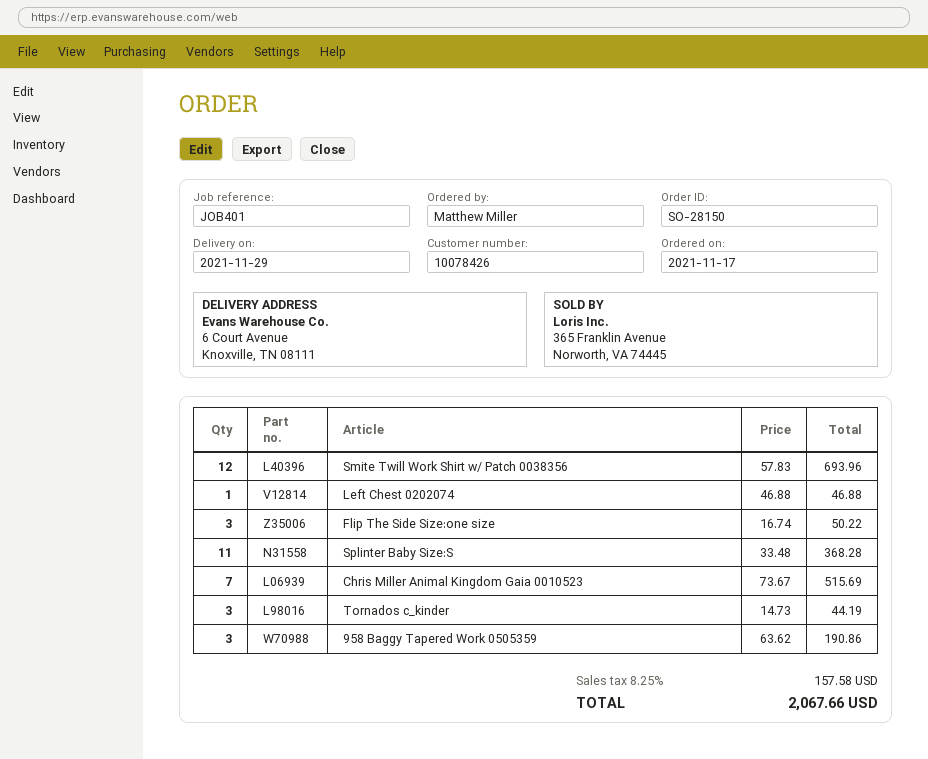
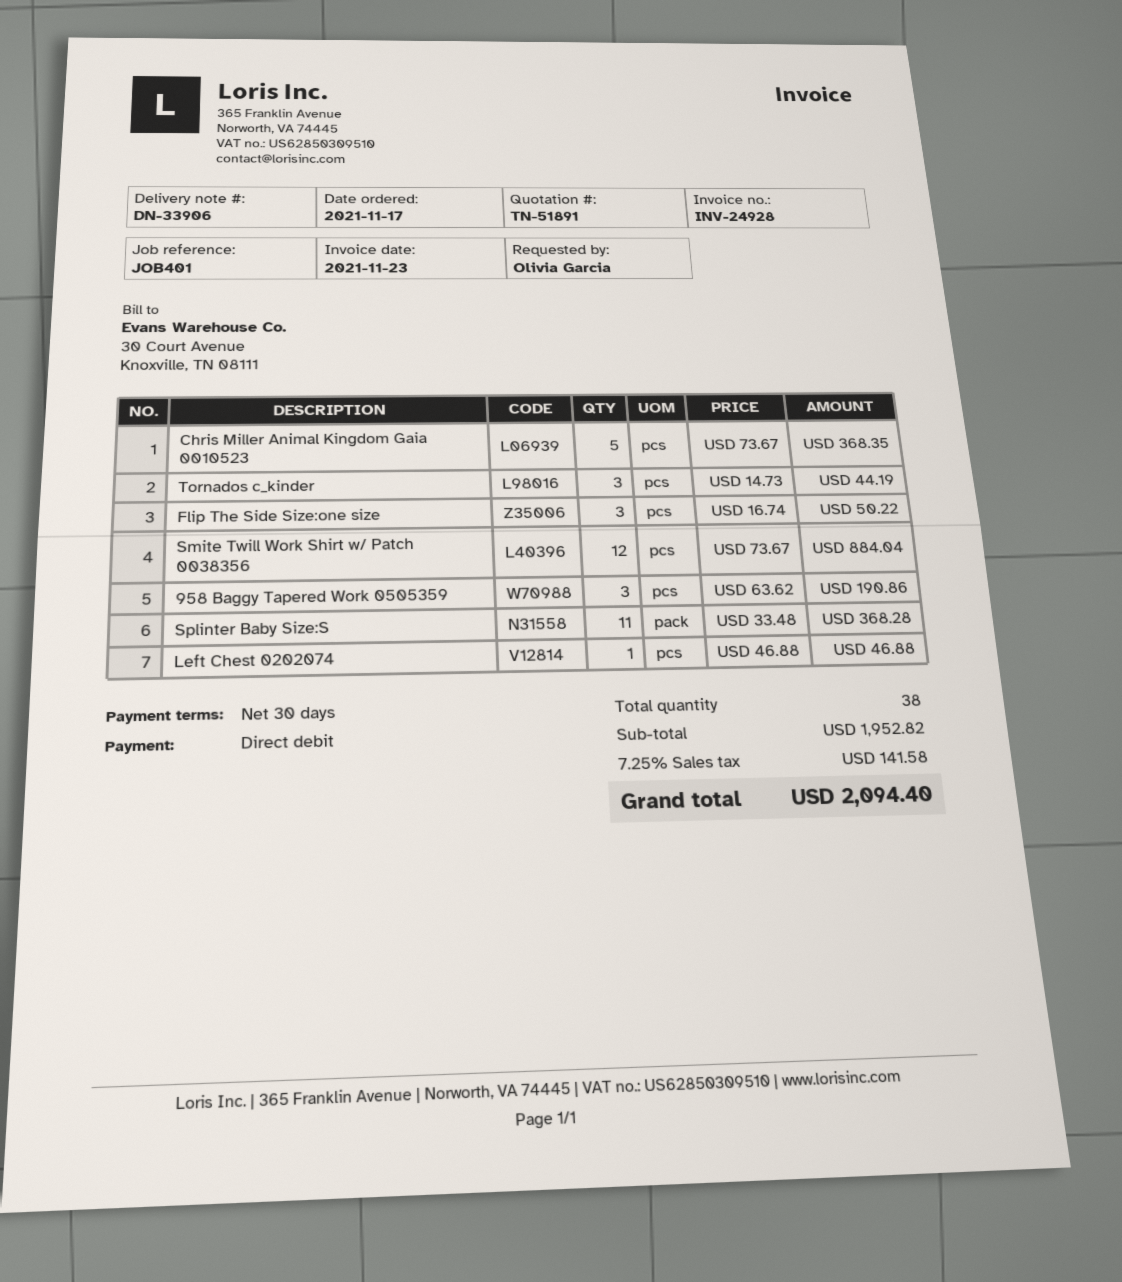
ordered by: Matthew Miller -> Olivia Garcia
Smite Twill Work Shirt w/ Patch 0038356: 12 x 57.83 = 693.96 -> 12 x 73.67 = 884.04
Chris Miller Animal Kingdom Gaia 0010523: 7 x 73.67 = 515.69 -> 5 x 73.67 = 368.35
tax: 8.25% = 157.58 -> 7.25% = 141.58
total: 2067.66 -> 2094.40

